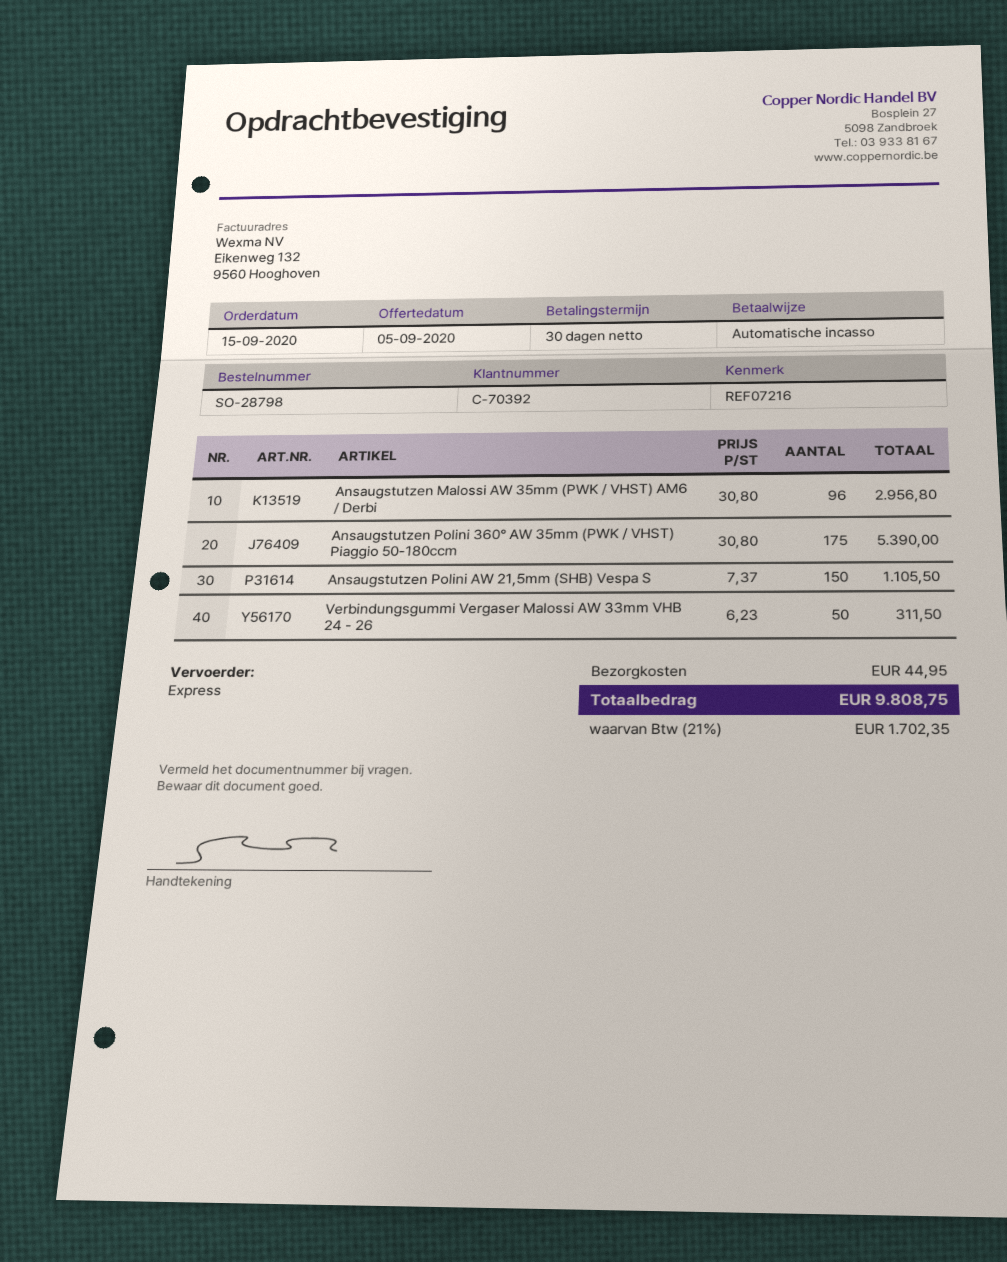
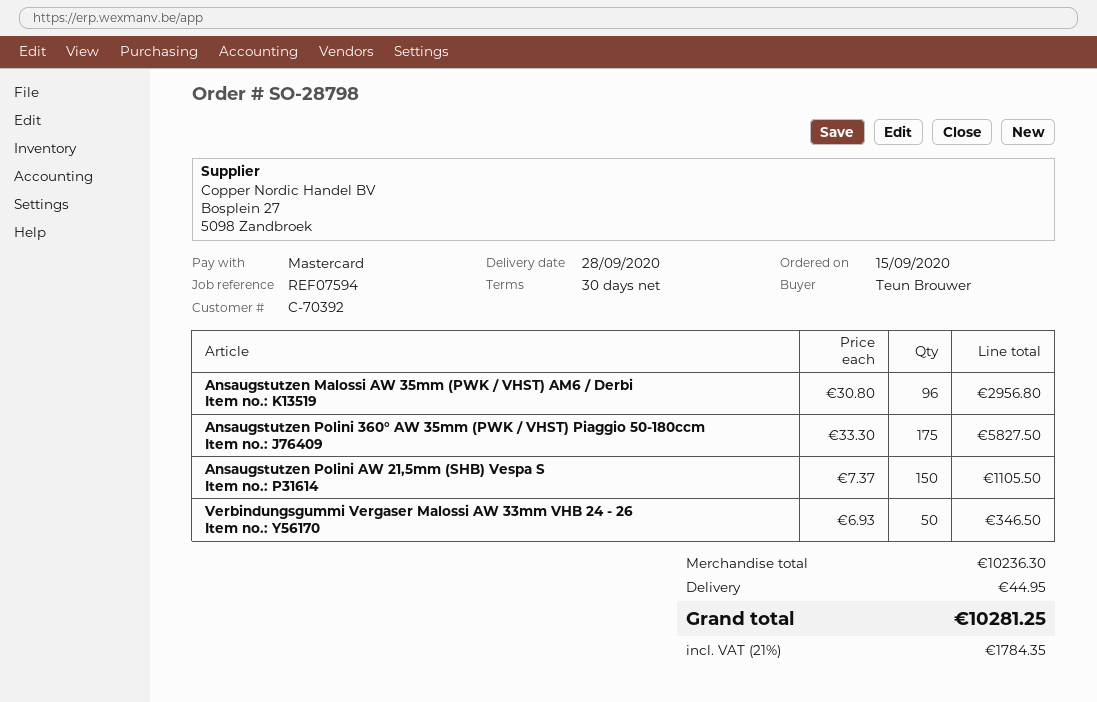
reference: REF07216 -> REF07594
payment method: direct debit -> Mastercard
Ansaugstutzen Polini 360° AW 35mm (PWK / VHST) Piaggio 50-180ccm: 175 x 30.80 = 5390.00 -> 175 x 33.30 = 5827.50
Verbindungsgummi Vergaser Malossi AW 33mm VHB 24 - 26: 50 x 6.23 = 311.50 -> 50 x 6.93 = 346.50
tax: 21% = 1702.35 -> 21% = 1784.35
total: 9808.75 -> 10281.25

